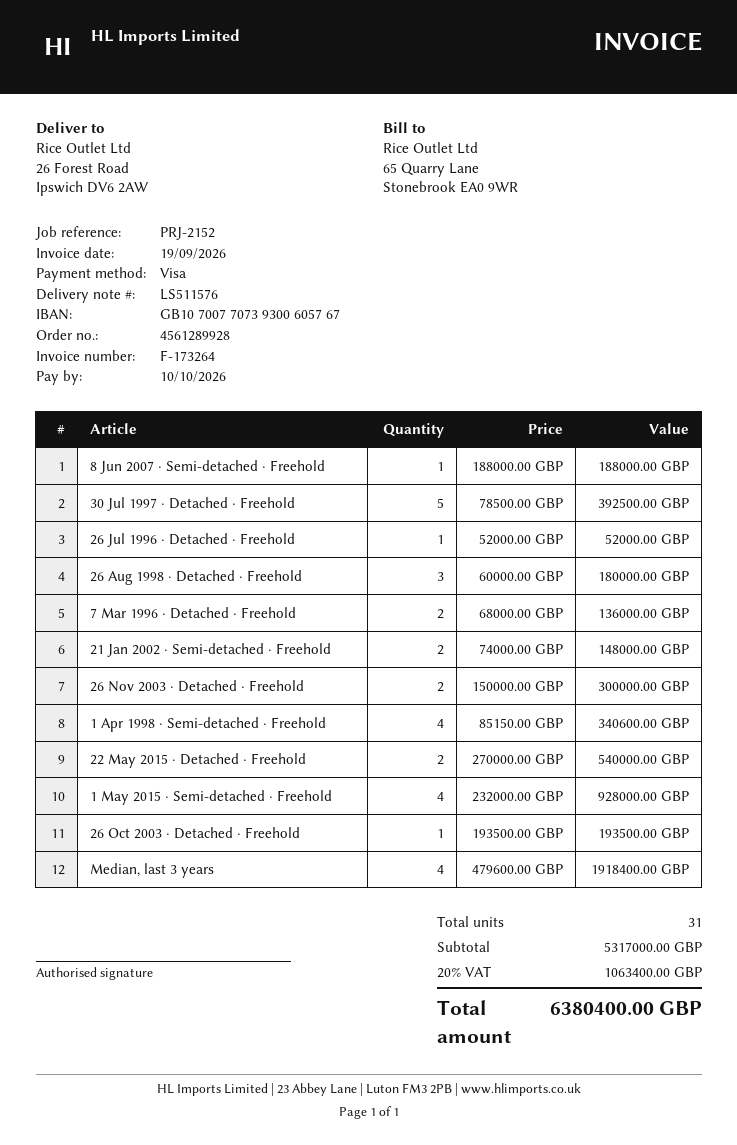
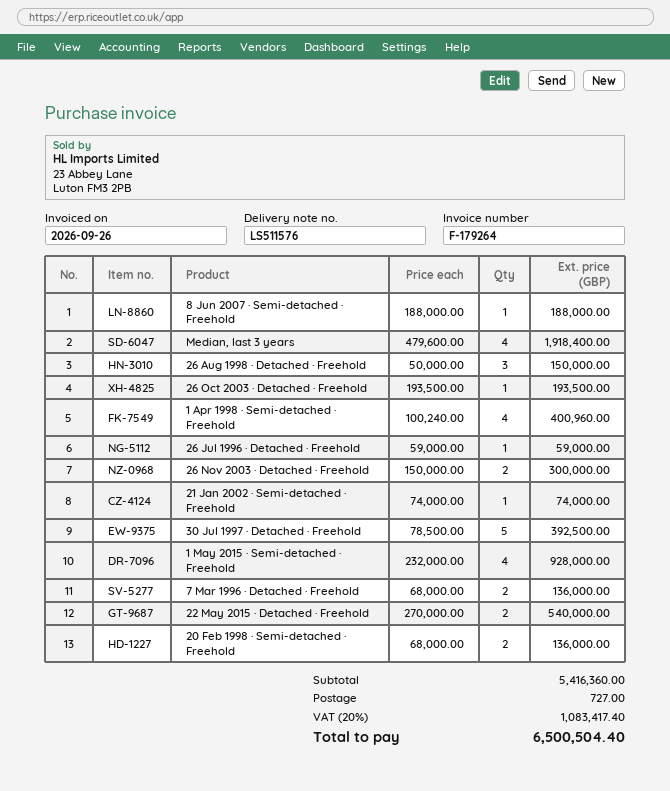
invoice number: F-173264 -> F-179264
invoice date: 2026-09-19 -> 2026-09-26
26 Jul 1996 · Detached · Freehold: 1 x 52000.00 = 52000.00 -> 1 x 59000.00 = 59000.00
26 Aug 1998 · Detached · Freehold: 3 x 60000.00 = 180000.00 -> 3 x 50000.00 = 150000.00
21 Jan 2002 · Semi-detached · Freehold: 2 x 74000.00 = 148000.00 -> 1 x 74000.00 = 74000.00
1 Apr 1998 · Semi-detached · Freehold: 4 x 85150.00 = 340600.00 -> 4 x 100240.00 = 400960.00
20 Feb 1998 · Semi-detached · Freehold: none -> 2 x 68000.00 = 136000.00
subtotal: 5317000.00 -> 5416360.00
shipping: none -> 727.00
tax: 20% = 1063400.00 -> 20% = 1083417.40
total: 6380400.00 -> 6500504.40

